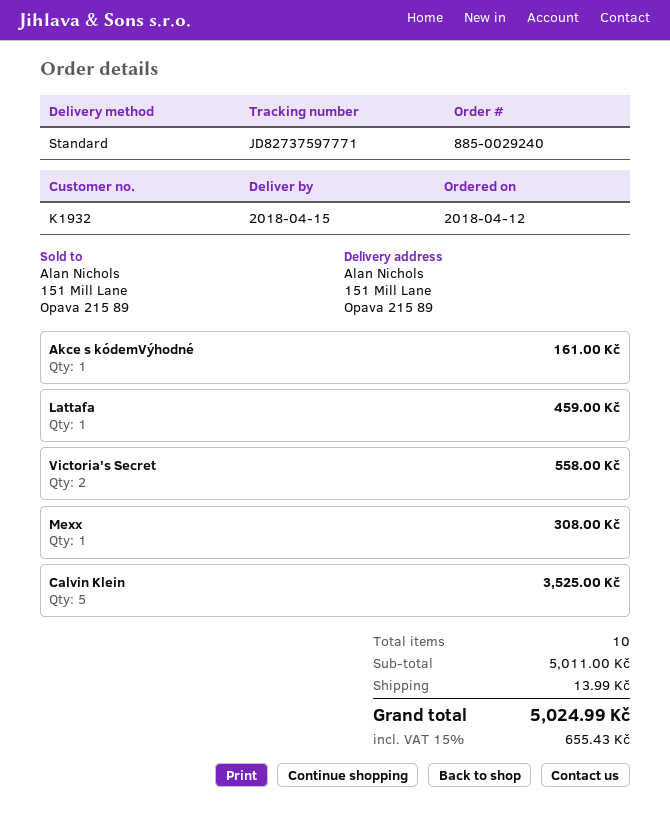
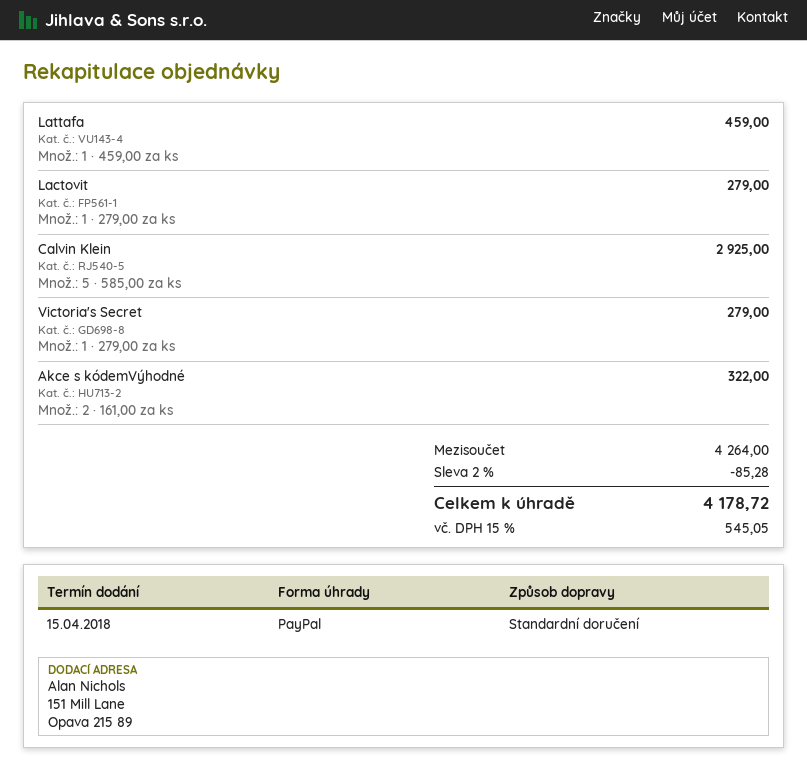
Akce s kódemVýhodné: 1 for 161.00 -> 2 for 322.00
Victoria's Secret: 2 for 558.00 -> 1 for 279.00
Mexx: 1 for 308.00 -> none
Calvin Klein: 5 for 3525.00 -> 5 for 2925.00
Lactovit: none -> 1 for 279.00
subtotal: 5011.00 -> 4264.00
discount: none -> 2% = 85.28
shipping: 13.99 -> none
tax: 15% = 655.43 -> 15% = 545.05
total: 5024.99 -> 4178.72

